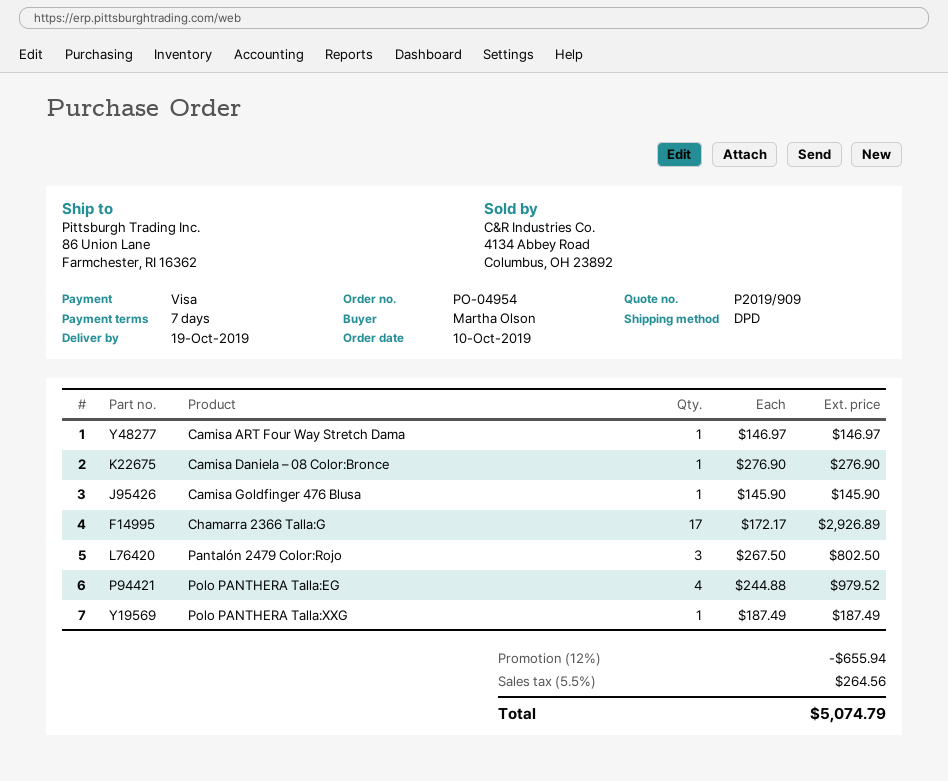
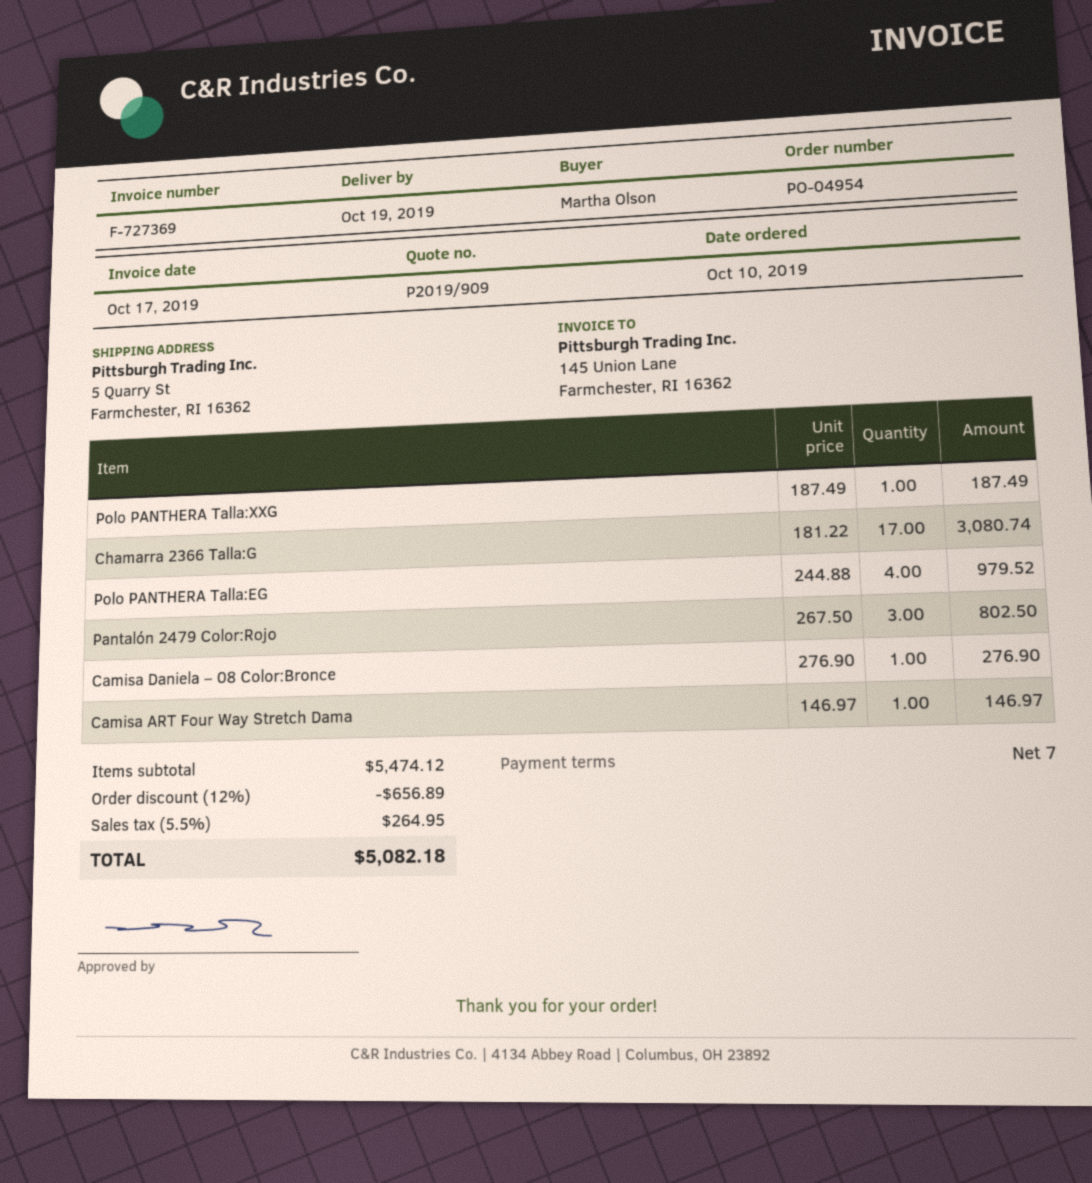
ship to: 86 Union Lane, Farmchester, RI 16362 -> 5 Quarry St, Farmchester, RI 16362
Camisa Goldfinger 476 Blusa: 1 x 145.90 = 145.90 -> none
Chamarra 2366 Talla:G: 17 x 172.17 = 2926.89 -> 17 x 181.22 = 3080.74
discount: 12% = 655.94 -> 12% = 656.89
tax: 5.5% = 264.56 -> 5.5% = 264.95
total: 5074.79 -> 5082.18

